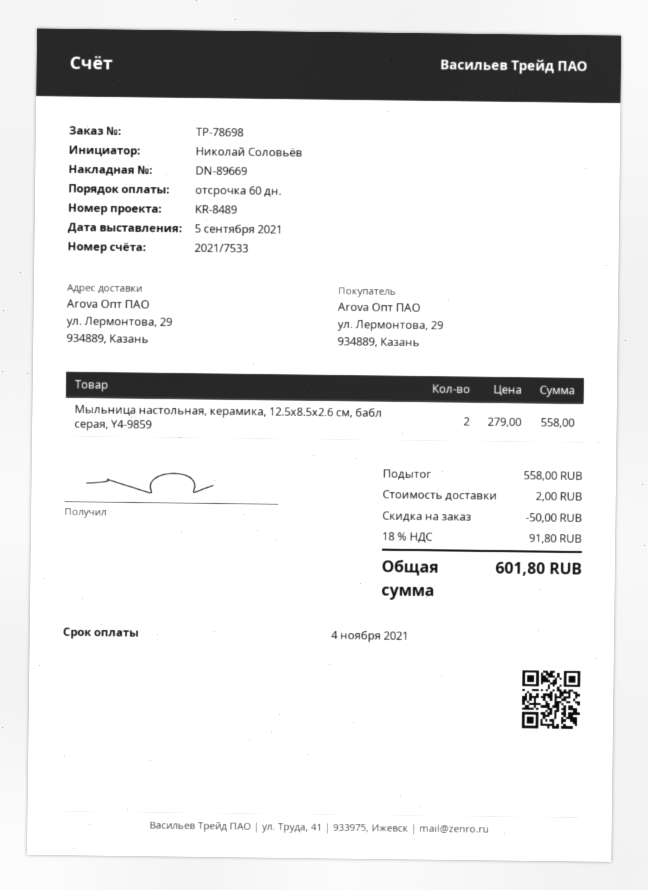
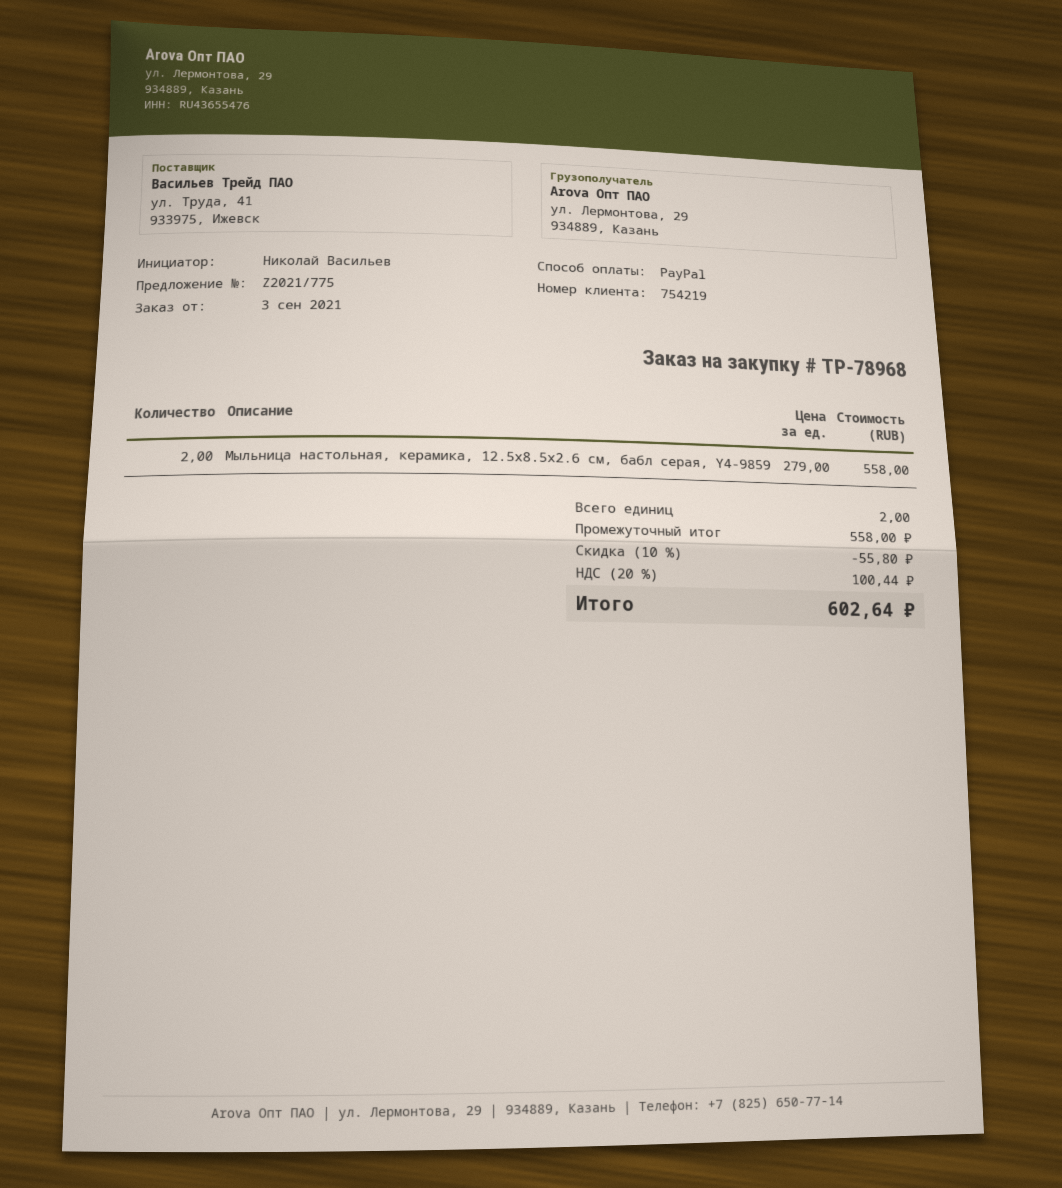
order number: TP-78698 -> TP-78968
ordered by: Николай Соловьёв -> Николай Васильев
discount: 50.00 -> 55.80
shipping: 2.00 -> none
tax: 18% = 91.80 -> 20% = 100.44
total: 601.80 -> 602.64

